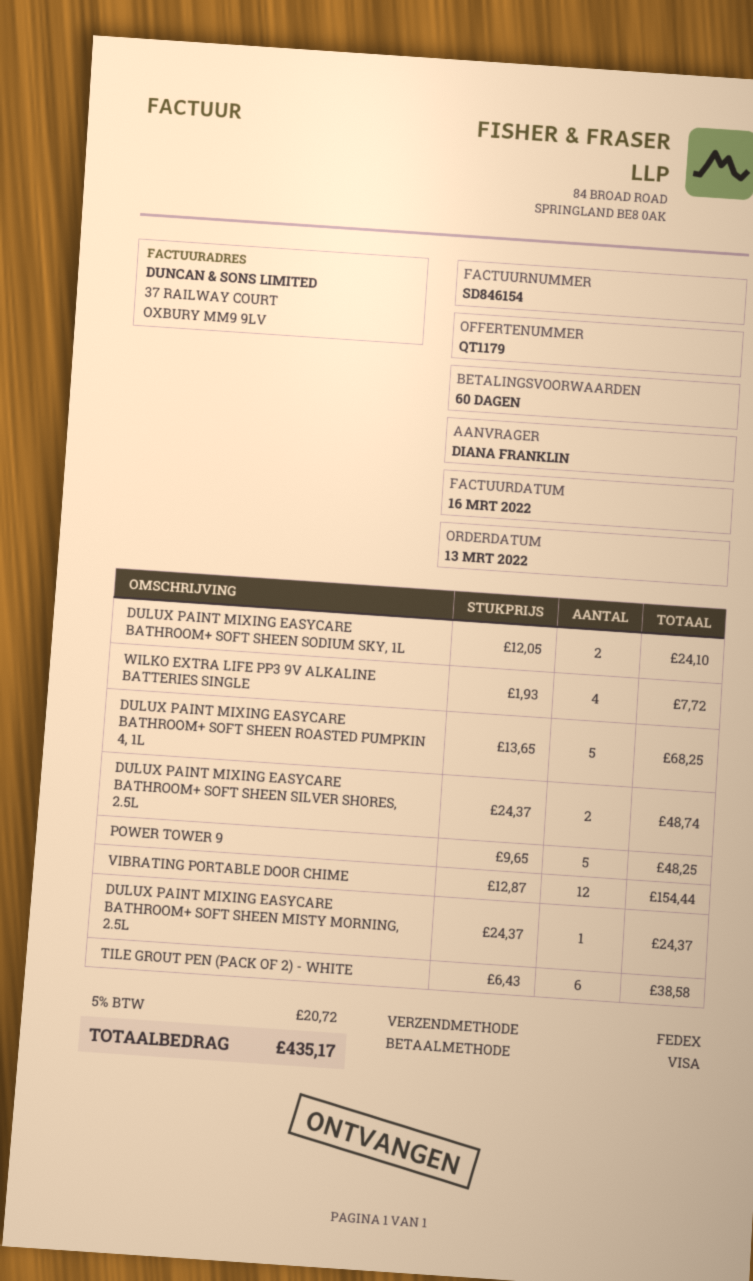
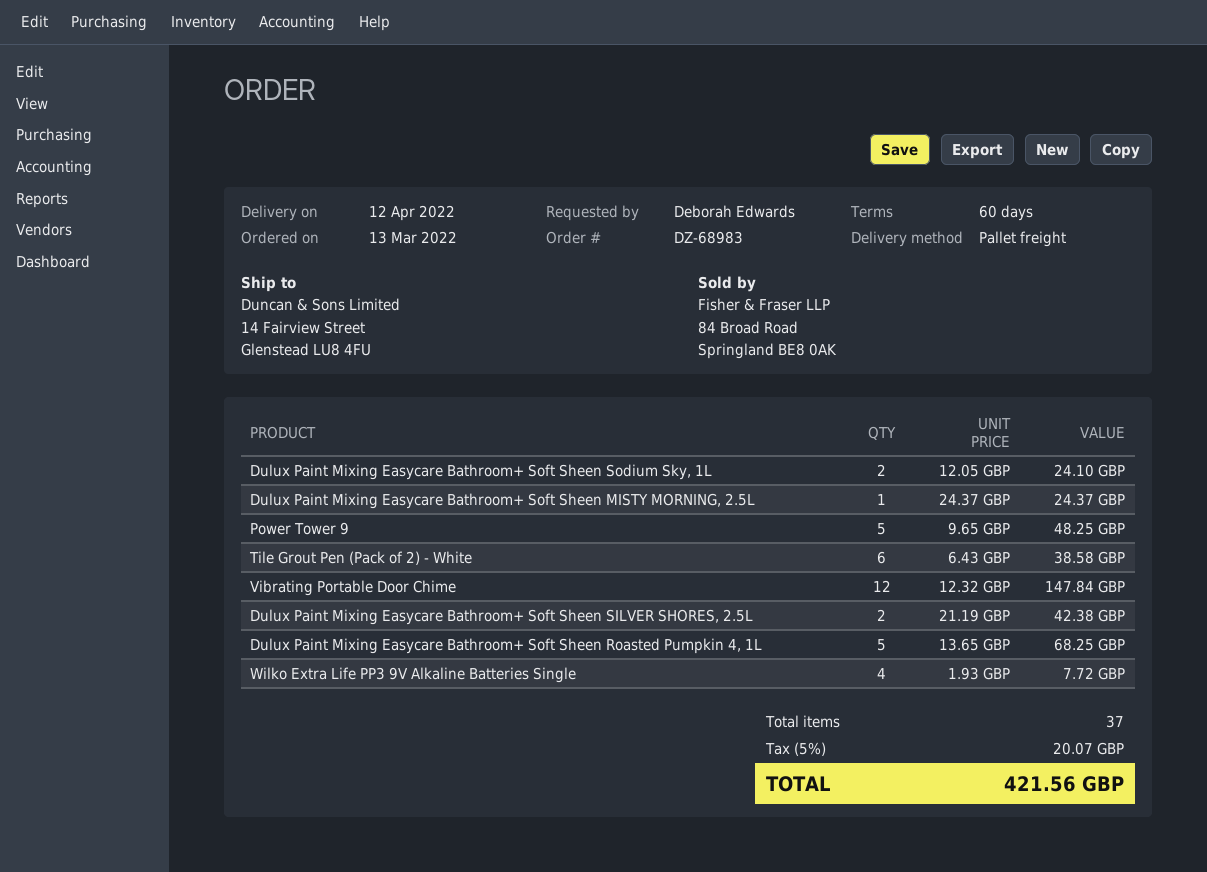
ordered by: DIANA FRANKLIN -> Deborah Edwards
shipping method: FedEx -> pallet freight
DULUX PAINT MIXING EASYCARE BATHROOM+ SOFT SHEEN SILVER SHORES, 2.5L: 2 x 24.37 = 48.74 -> 2 x 21.19 = 42.38
VIBRATING PORTABLE DOOR CHIME: 12 x 12.87 = 154.44 -> 12 x 12.32 = 147.84
tax: 5% = 20.72 -> 5% = 20.07
total: 435.17 -> 421.56

